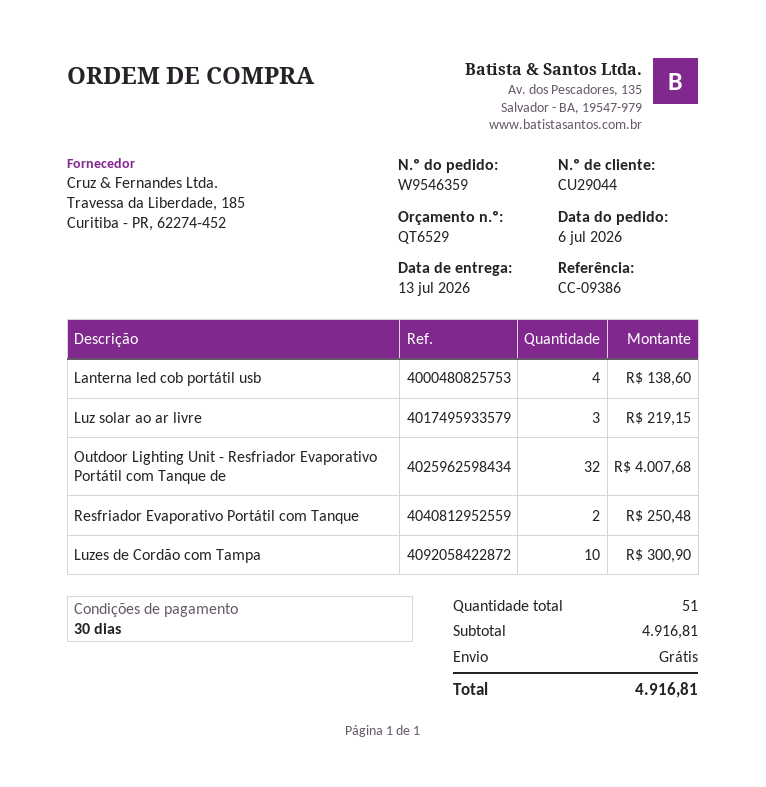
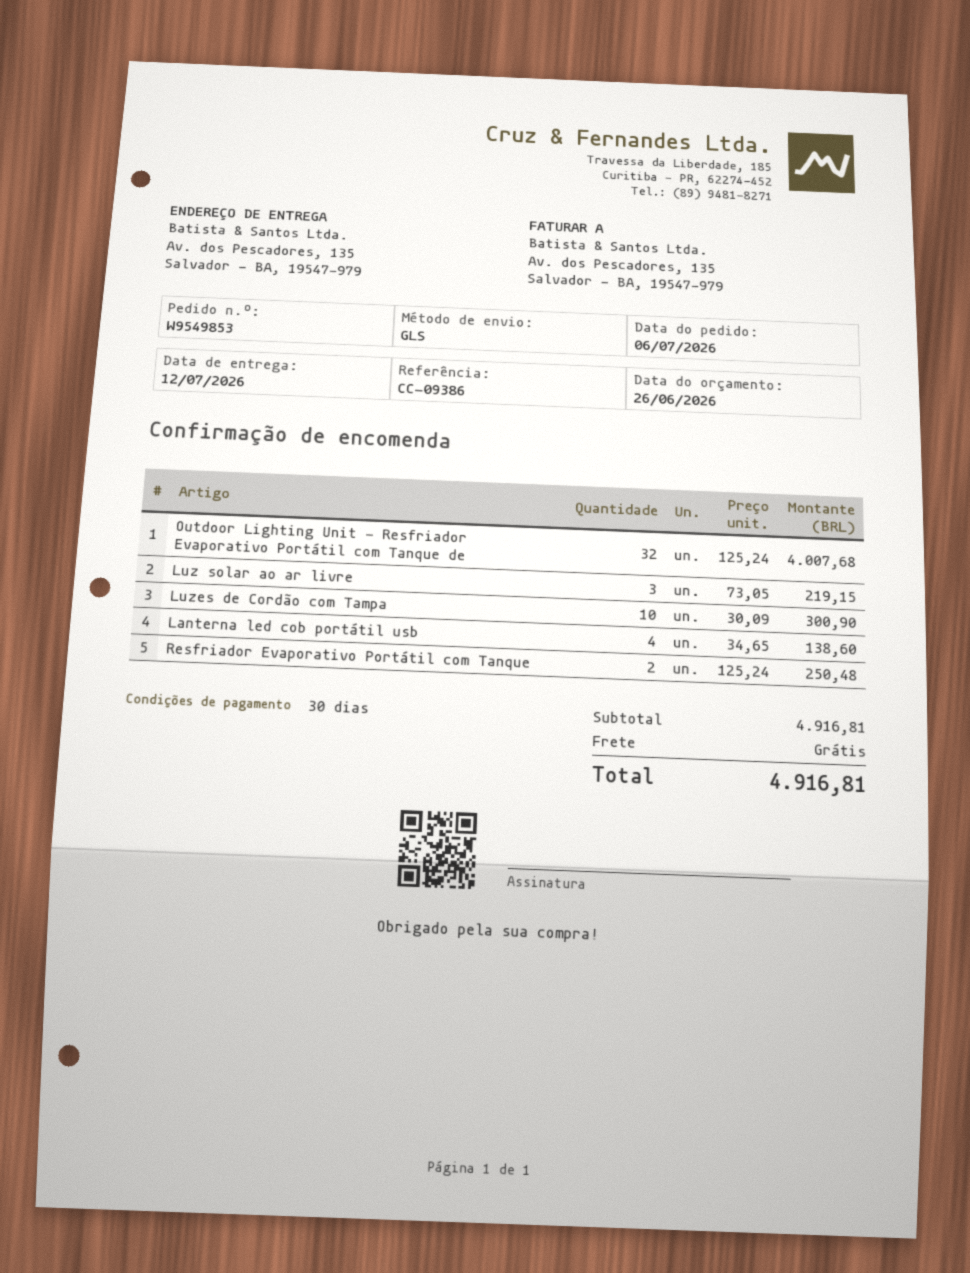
order number: W9546359 -> W9549853
delivery date: 2026-07-13 -> 2026-07-12

